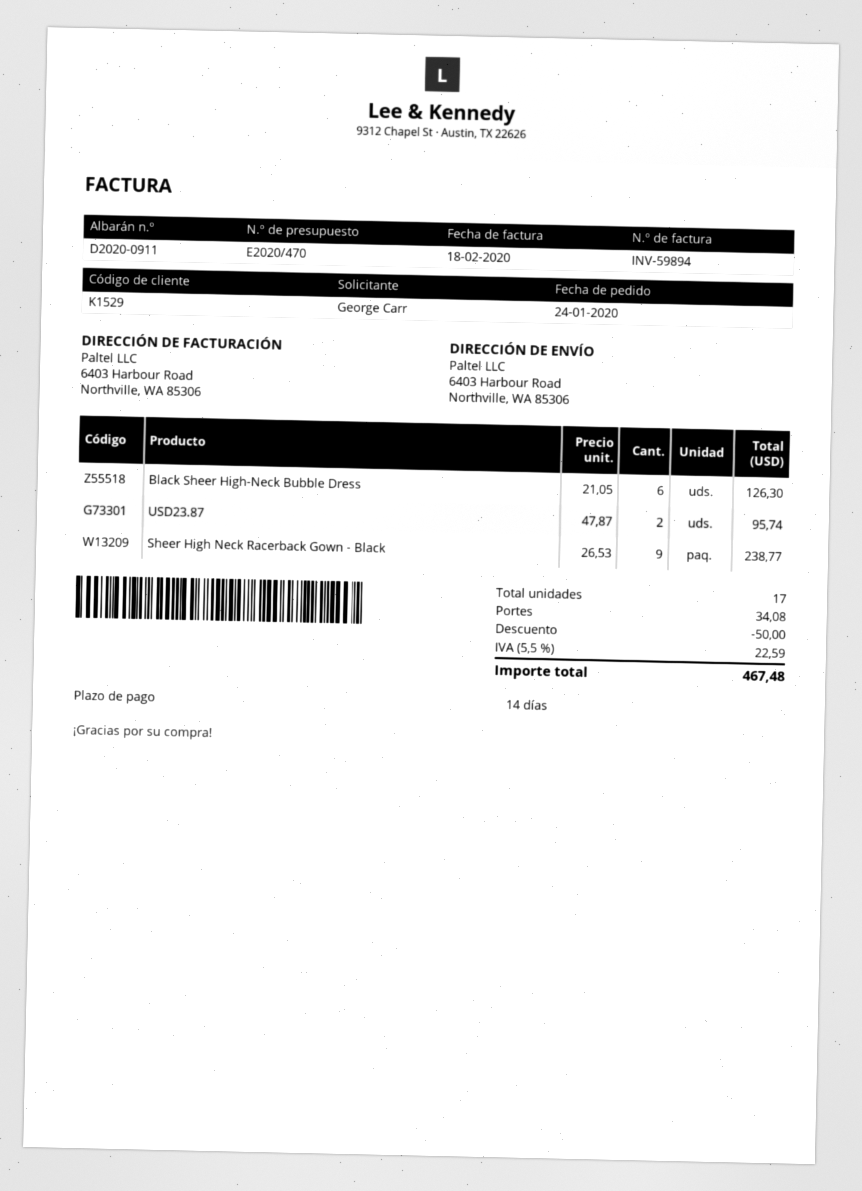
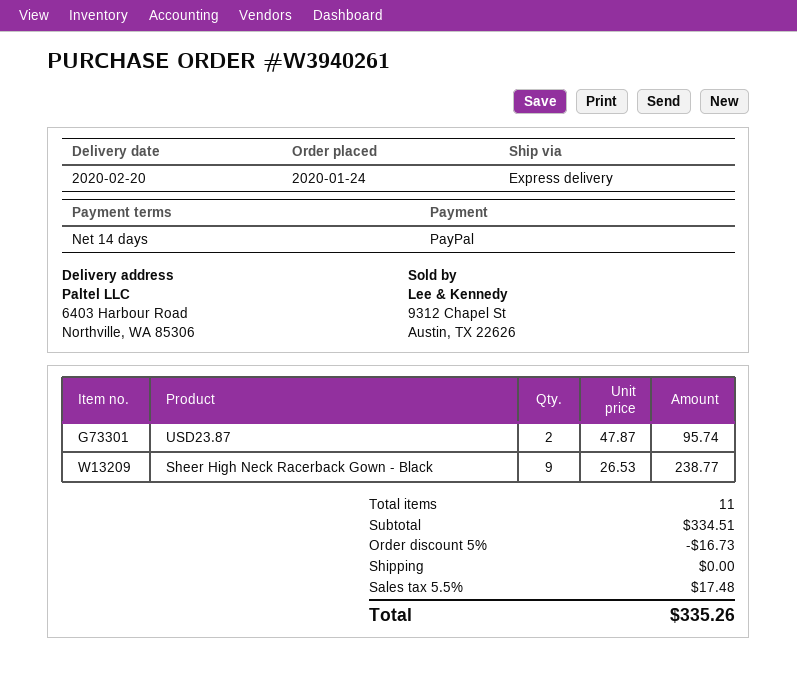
Black Sheer High-Neck Bubble Dress: 6 x 21.05 = 126.30 -> none
total quantity: 17 -> 11
discount: 50.00 -> 16.73
shipping: 34.08 -> 0.00
tax: 5.5% = 22.59 -> 5.5% = 17.48
total: 467.48 -> 335.26

